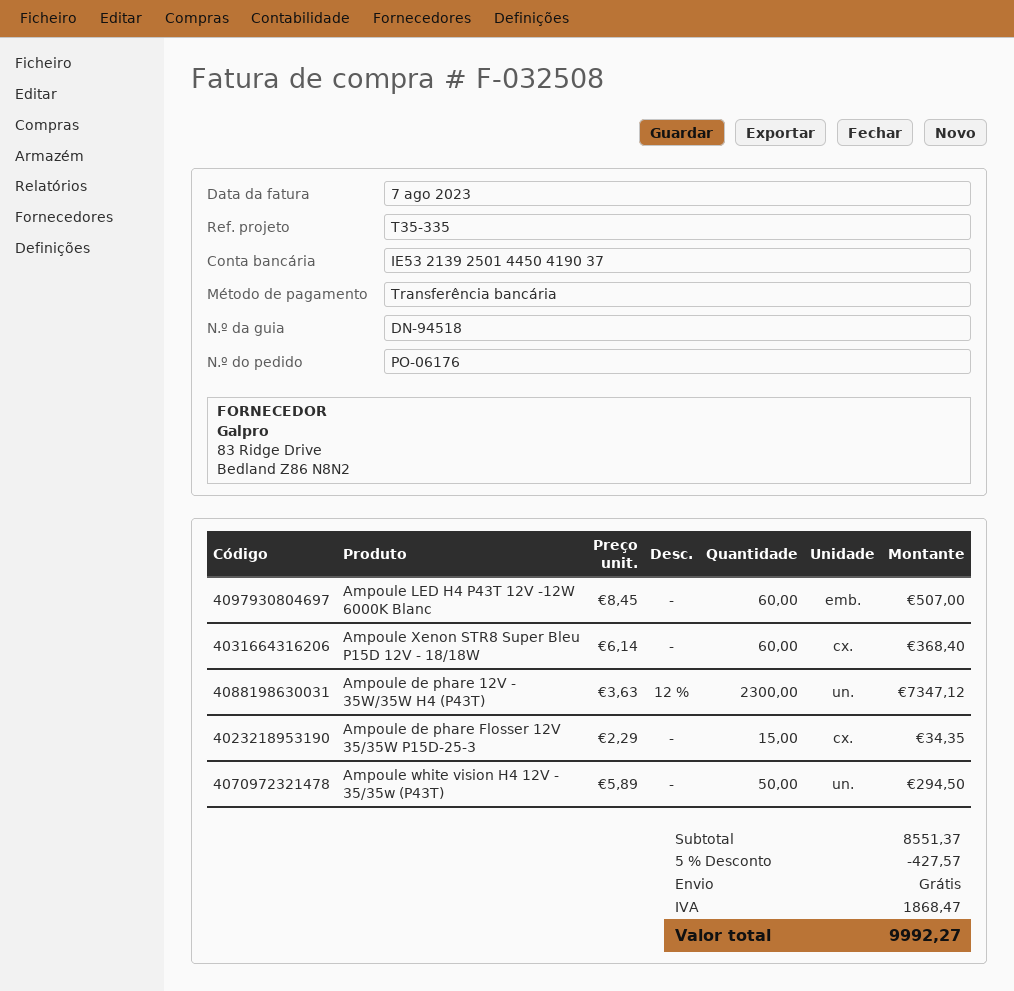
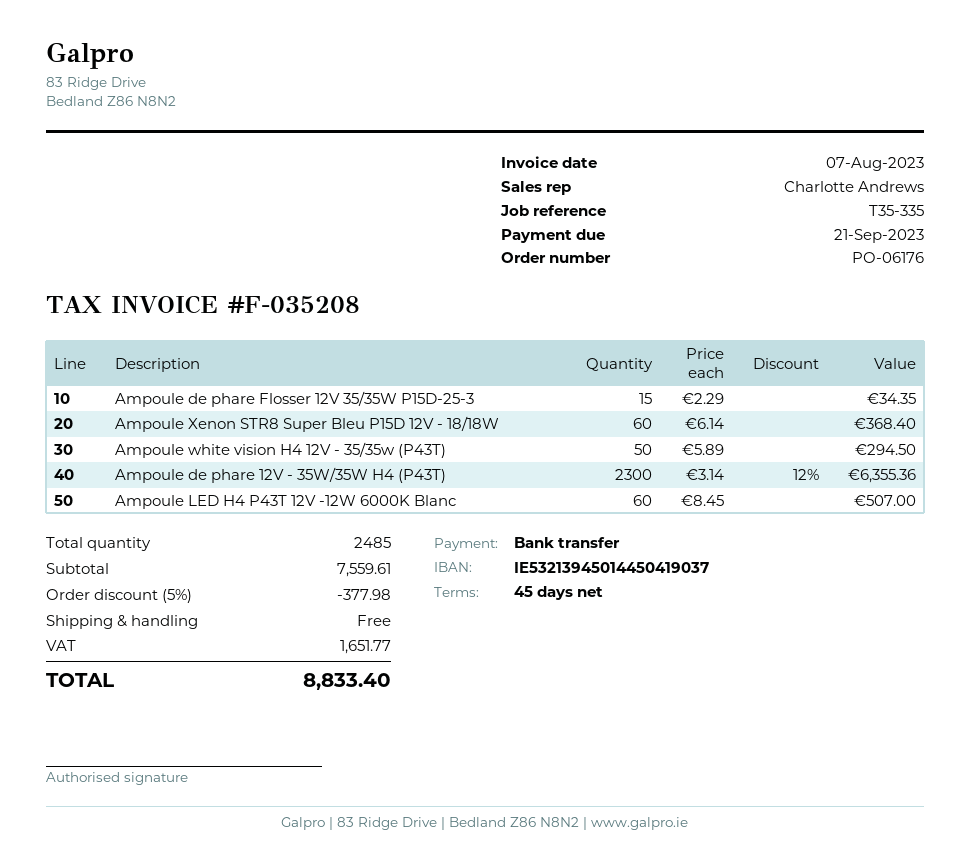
invoice number: F-032508 -> F-035208
bank account: IE53213925014450419037 -> IE53213945014450419037
Ampoule de phare 12V - 35W/35W H4 (P43T): 2300 x 3.63 - 12% = 7347.12 -> 2300 x 3.14 - 12% = 6355.36
subtotal: 8551.37 -> 7559.61
discount: 5% = 427.57 -> 5% = 377.98
tax: 1868.47 -> 1651.77
total: 9992.27 -> 8833.40

